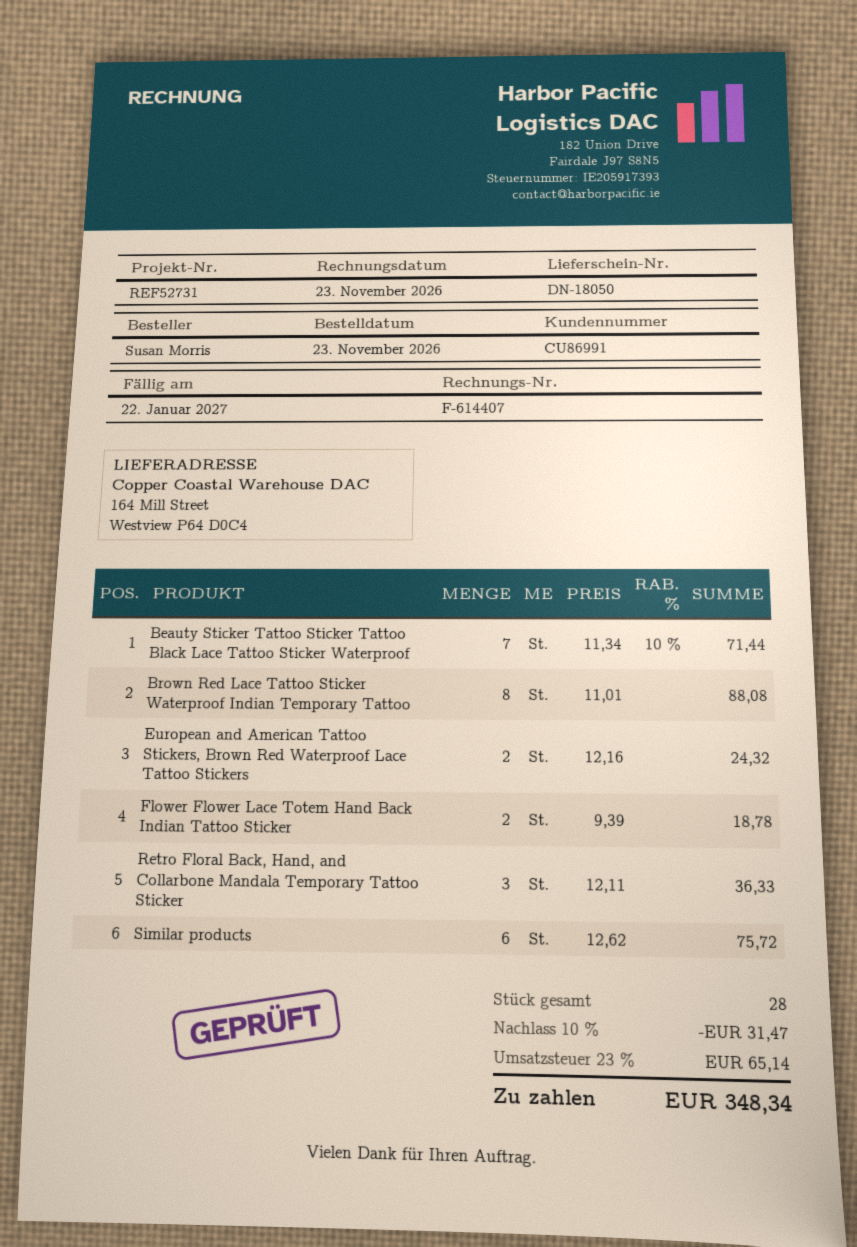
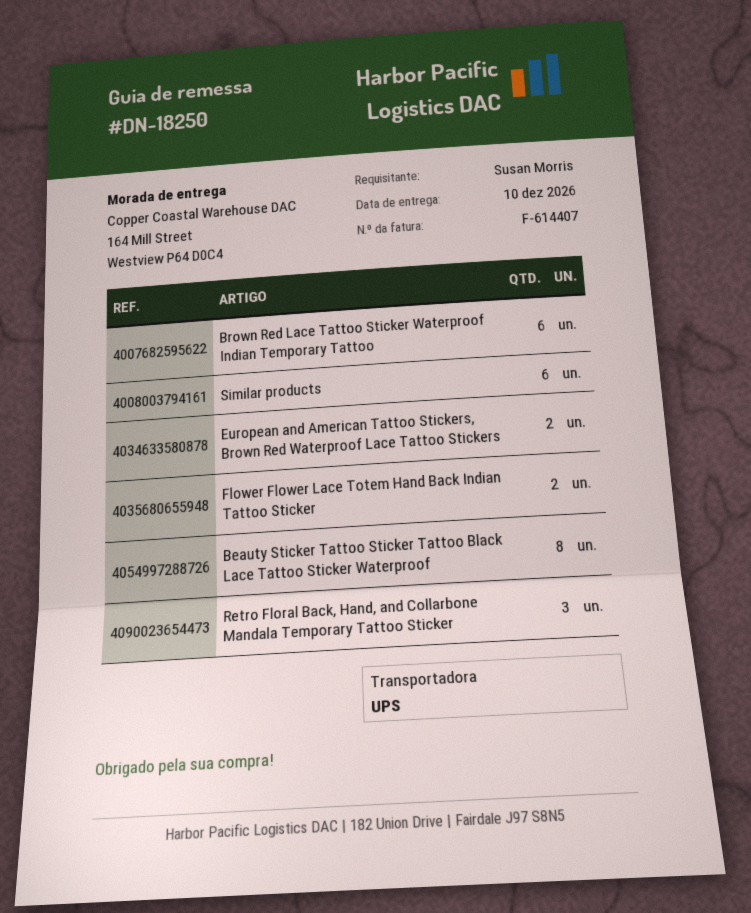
delivery note number: DN-18050 -> DN-18250
Beauty Sticker Tattoo Sticker Tattoo Black Lace Tattoo Sticker Waterproof: 7 -> 8
Brown Red Lace Tattoo Sticker Waterproof Indian Temporary Tattoo: 8 -> 6

